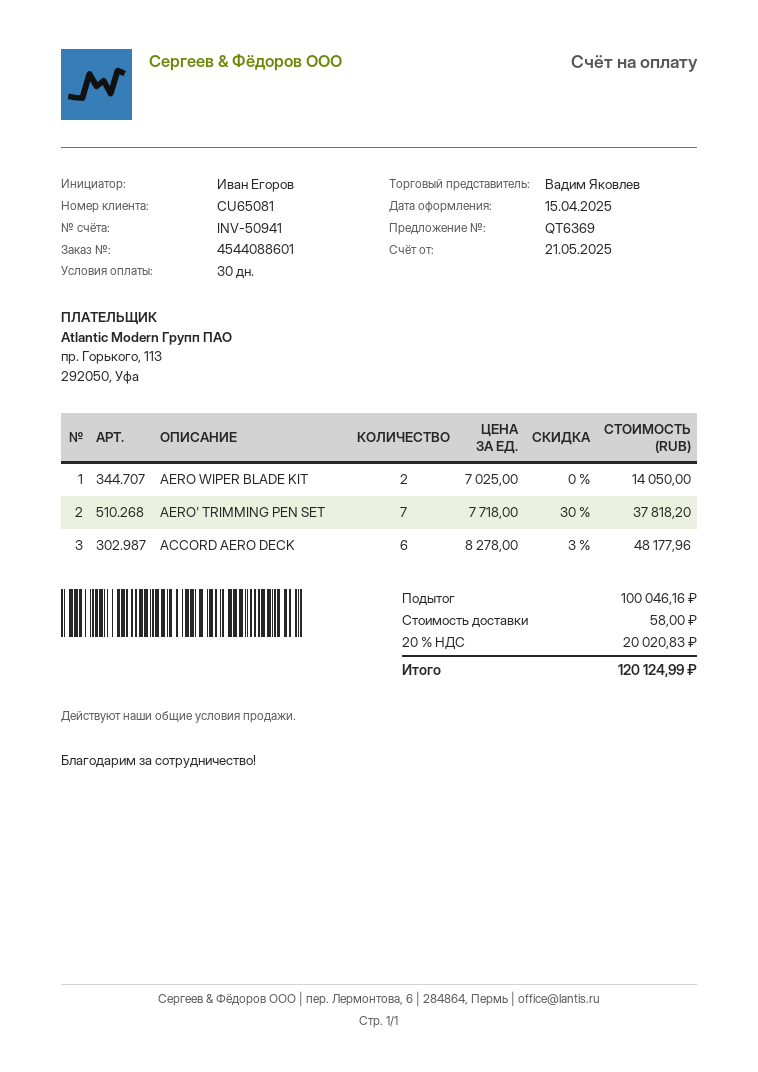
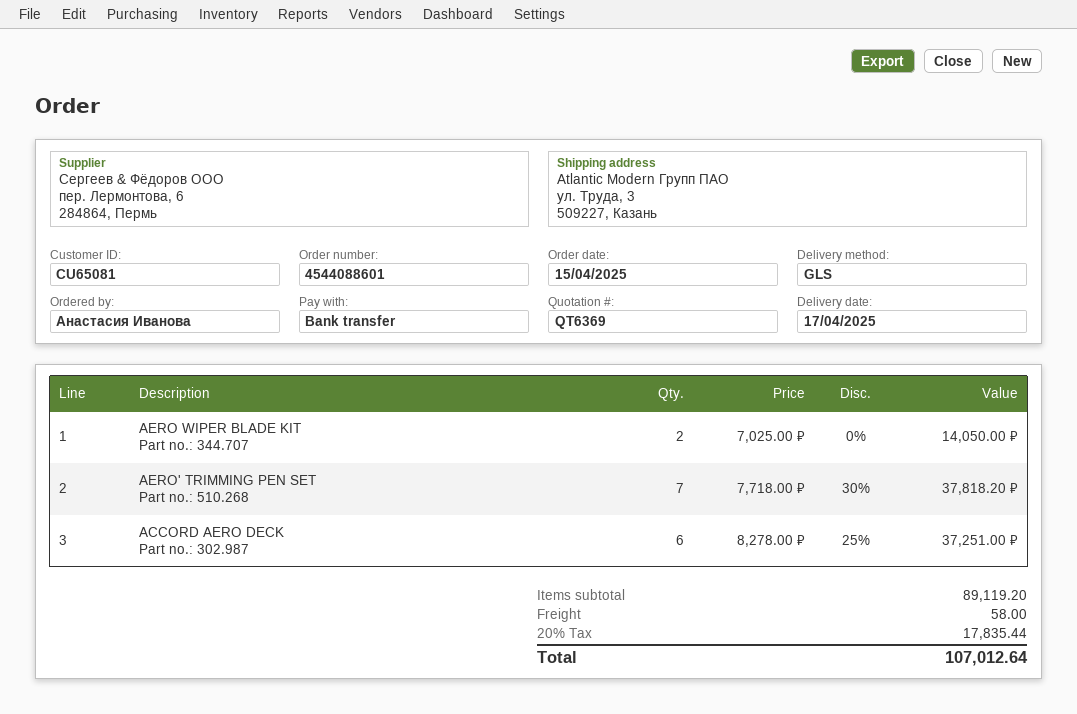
ordered by: Иван Егоров -> Анастасия Иванова
ACCORD AERO DECK: 6 x 8278.00 - 3% = 48177.96 -> 6 x 8278.00 - 25% = 37251.00
subtotal: 100046.16 -> 89119.20
tax: 20% = 20020.83 -> 20% = 17835.44
total: 120124.99 -> 107012.64

